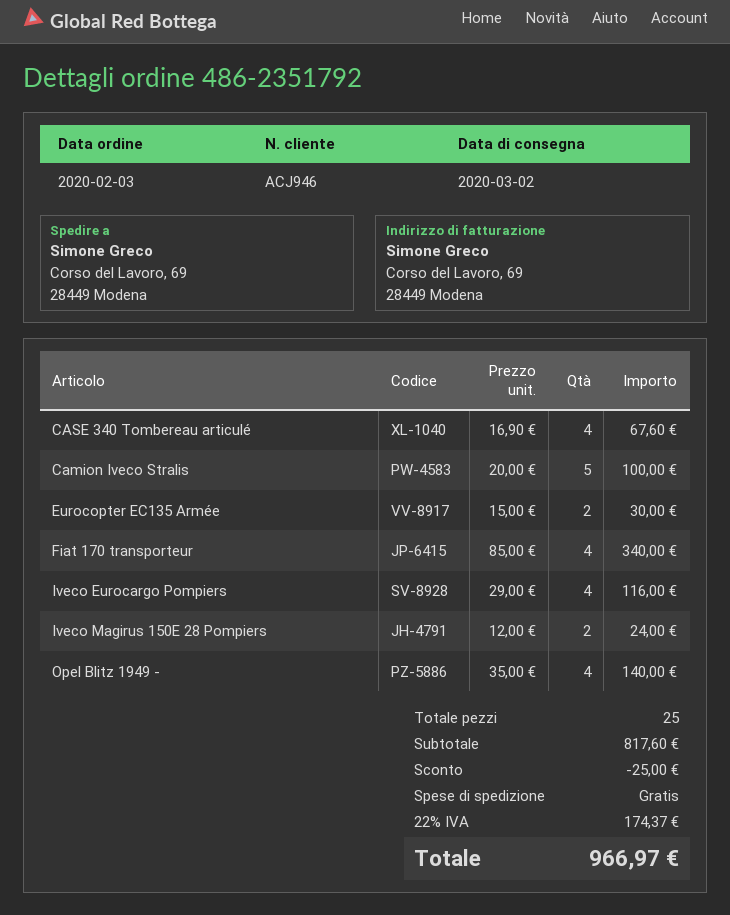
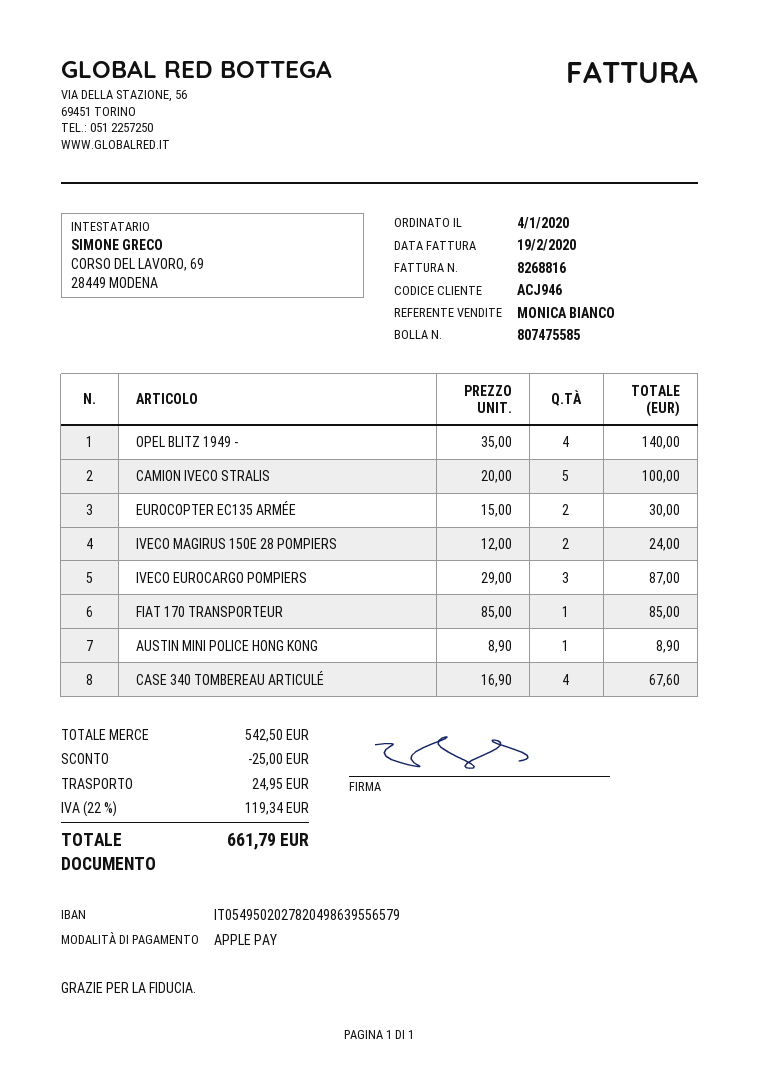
order date: 2020-02-03 -> 2020-01-04
Fiat 170 transporteur: 4 x 85.00 = 340.00 -> 1 x 85.00 = 85.00
Iveco Eurocargo Pompiers: 4 x 29.00 = 116.00 -> 3 x 29.00 = 87.00
AUSTIN MINI POLICE HONG KONG: none -> 1 x 8.90 = 8.90
subtotal: 817.60 -> 542.50
shipping: 0.00 -> 24.95
tax: 22% = 174.37 -> 22% = 119.34
total: 966.97 -> 661.79

